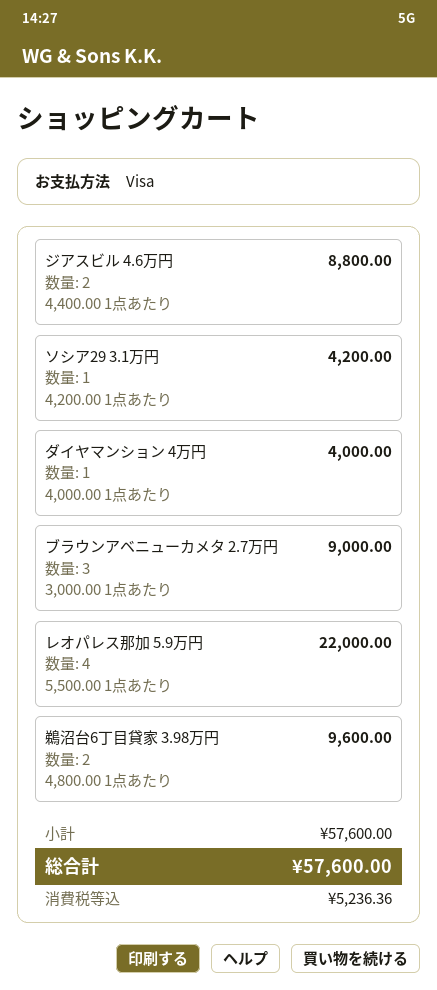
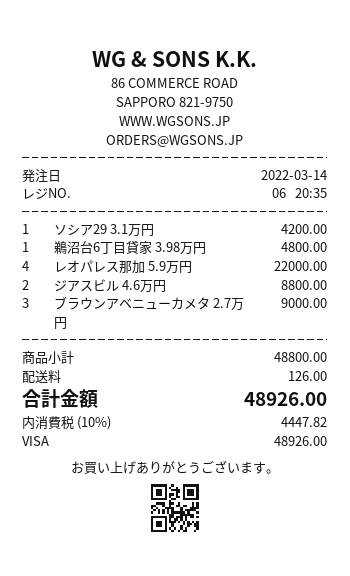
ダイヤマンション 4万円: 1 for 4000.00 -> none
鵜沼台6丁目貸家 3.98万円: 2 for 9600.00 -> 1 for 4800.00
subtotal: 57600.00 -> 48800.00
shipping: none -> 126.00
tax: 5236.36 -> 4447.82
total: 57600.00 -> 48926.00

